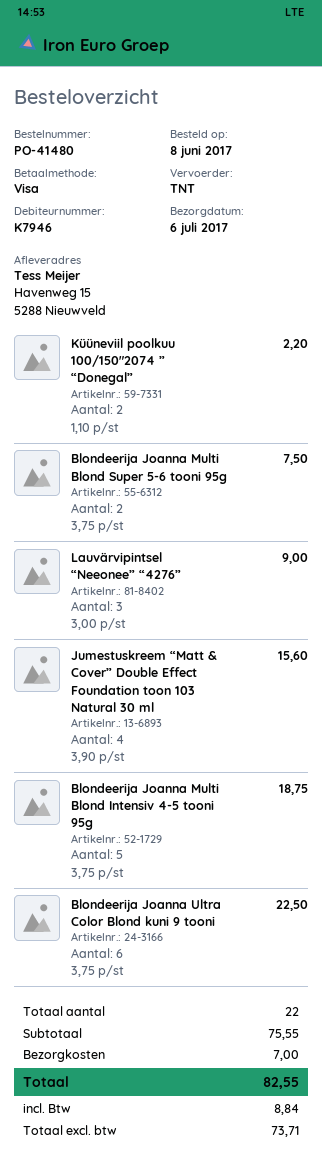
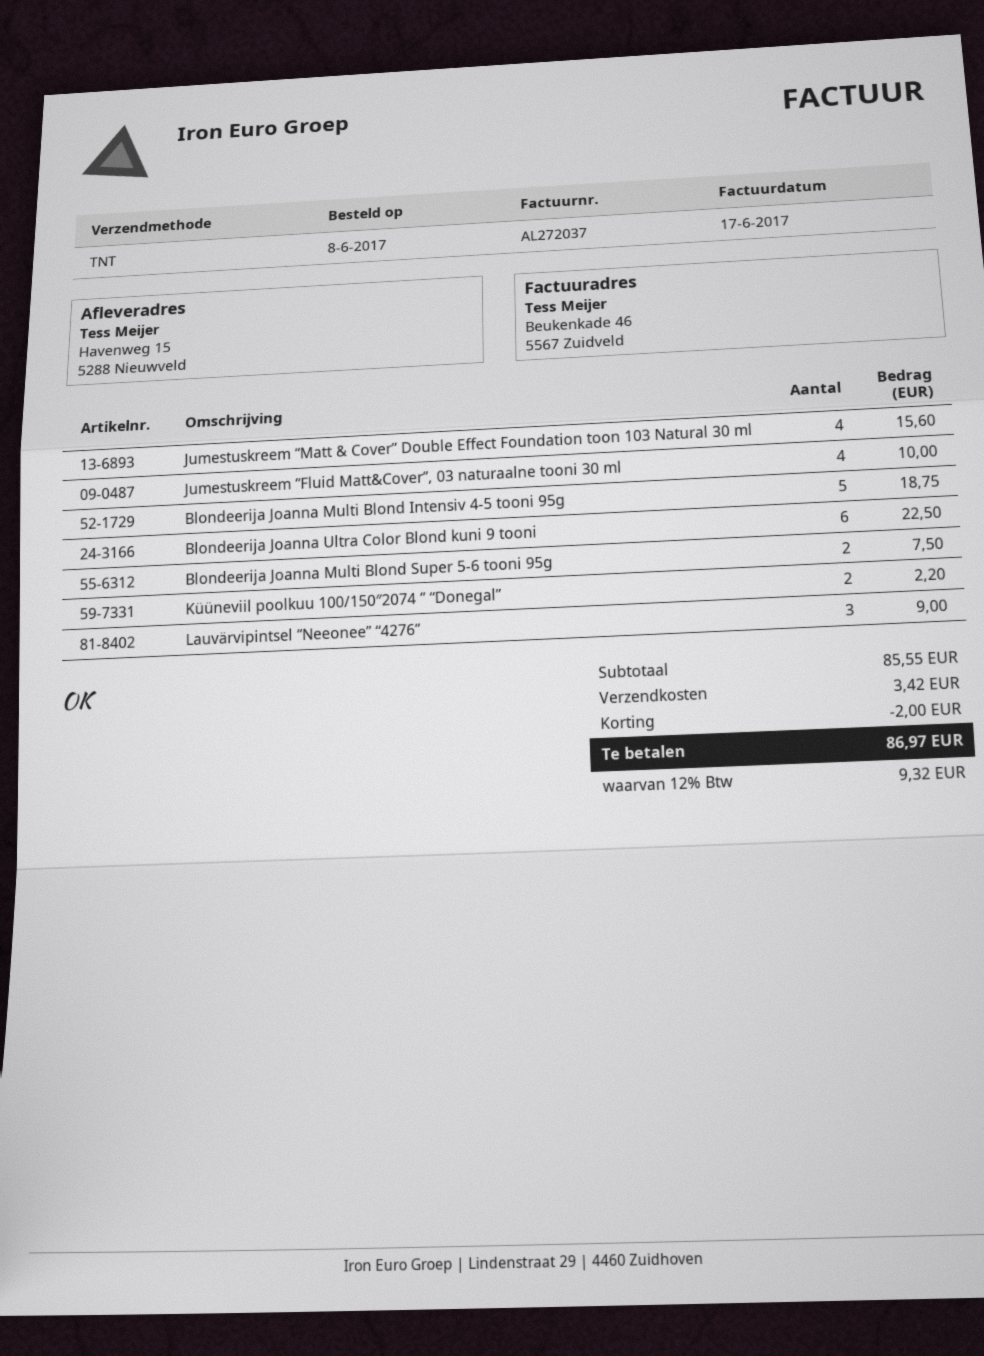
Jumestuskreem “Fluid Matt&Cover”, 03 naturaalne tooni 30 ml: none -> 4 for 10.00
subtotal: 75.55 -> 85.55
discount: none -> 2.00
shipping: 7.00 -> 3.42
tax: 8.84 -> 9.32
total: 82.55 -> 86.97

